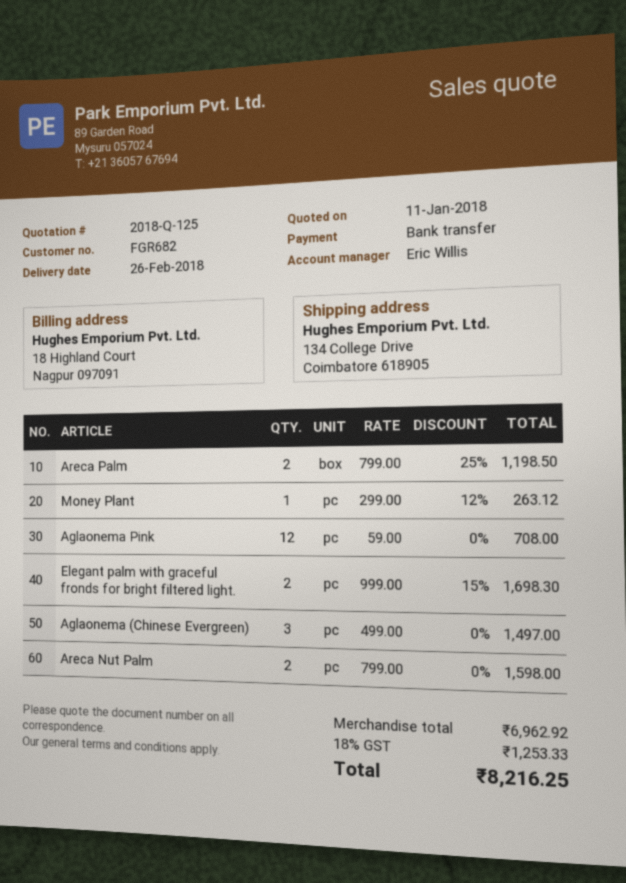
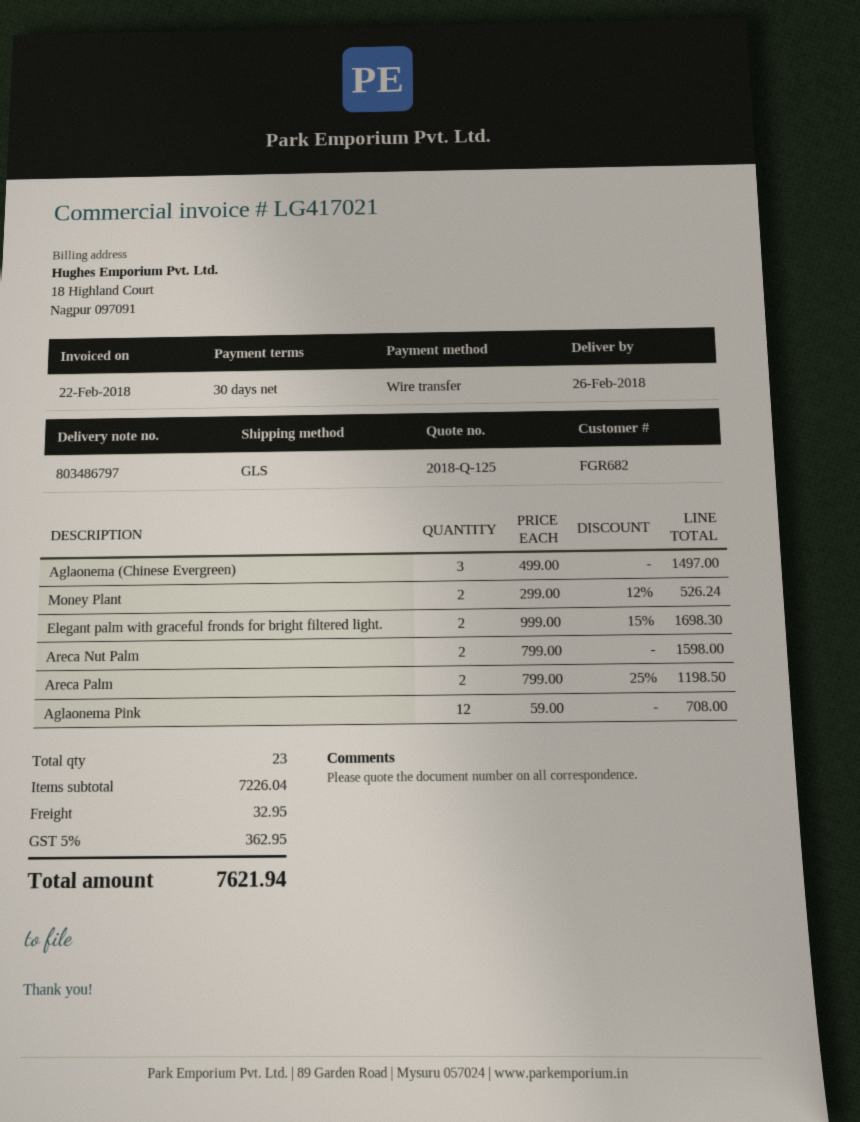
Money Plant: 1 x 299.00 - 12% = 263.12 -> 2 x 299.00 - 12% = 526.24
subtotal: 6962.92 -> 7226.04
shipping: none -> 32.95
tax: 18% = 1253.33 -> 5% = 362.95
total: 8216.25 -> 7621.94

